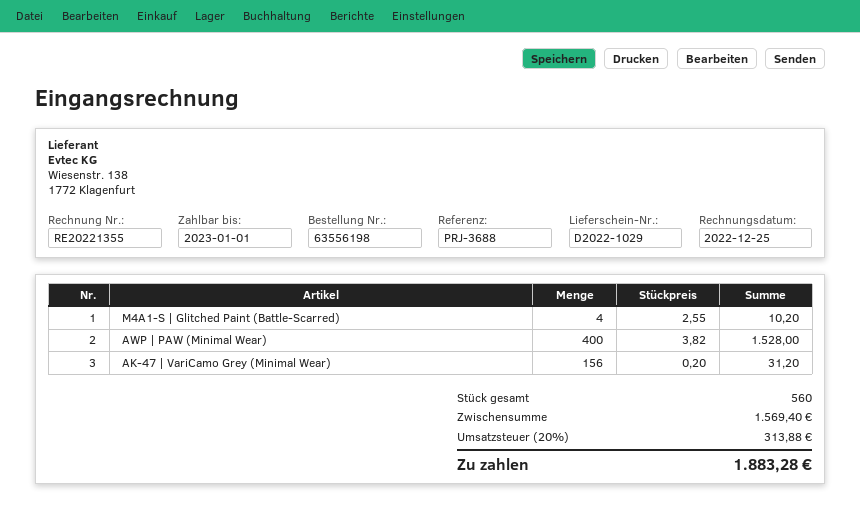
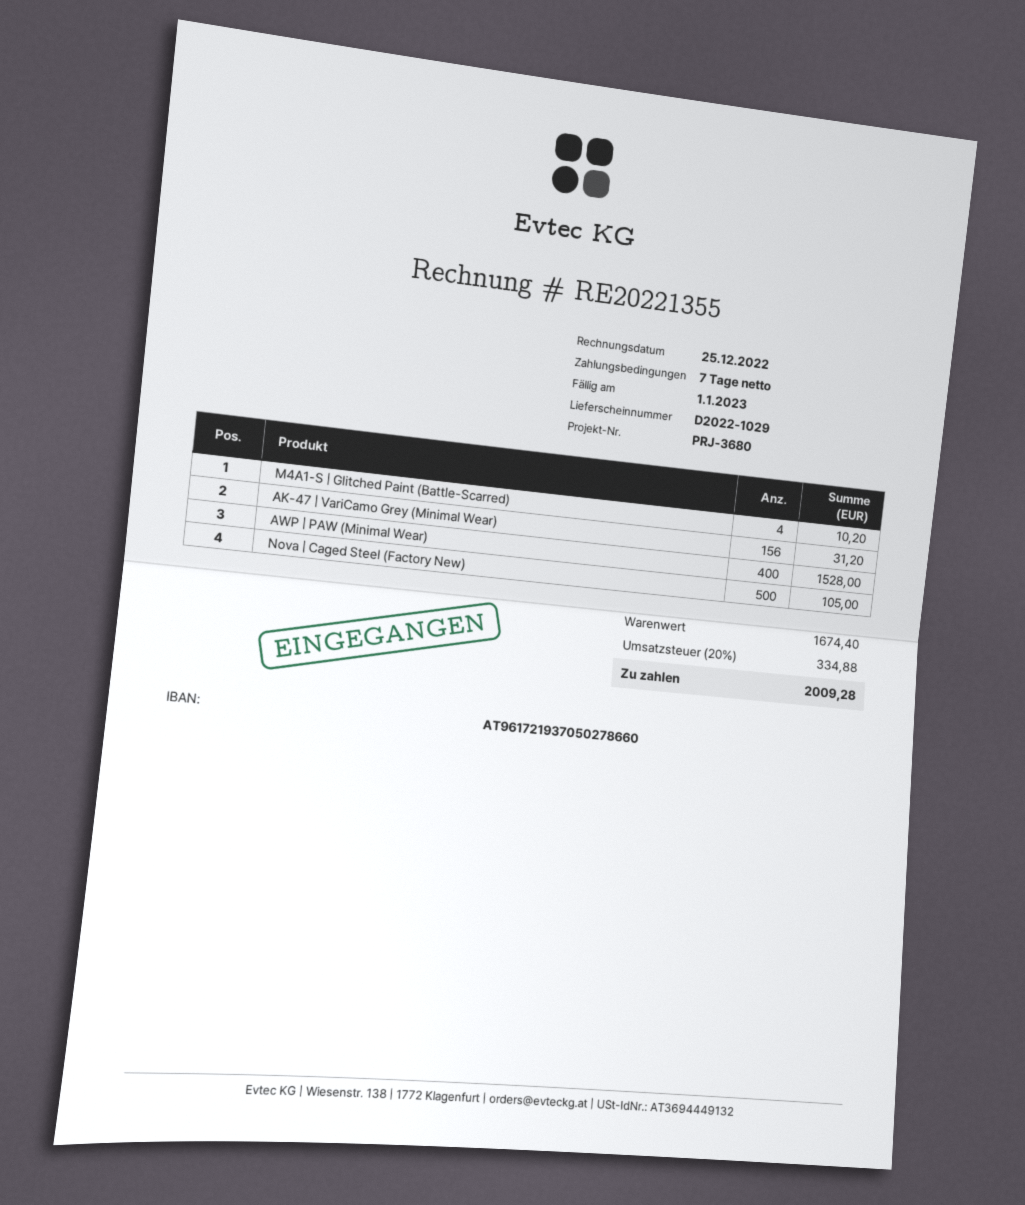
reference: PRJ-3688 -> PRJ-3680
Nova | Caged Steel (Factory New): none -> 500 for 105.00
subtotal: 1569.40 -> 1674.40
tax: 20% = 313.88 -> 20% = 334.88
total: 1883.28 -> 2009.28

